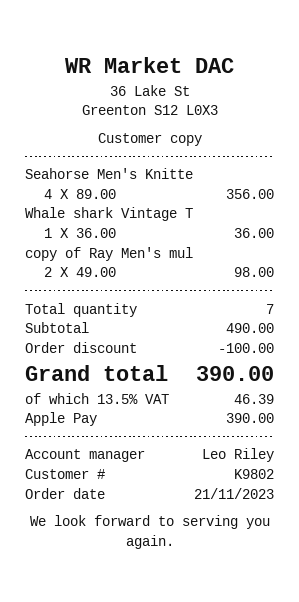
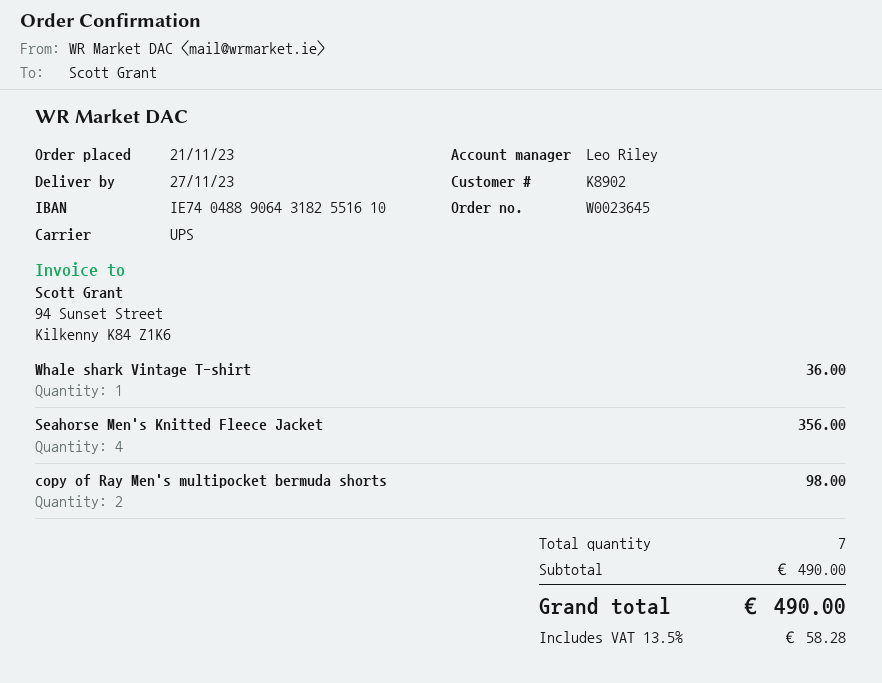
customer number: K9802 -> K8902
discount: 100.00 -> none
tax: 13.5% = 46.39 -> 13.5% = 58.28
total: 390.00 -> 490.00

